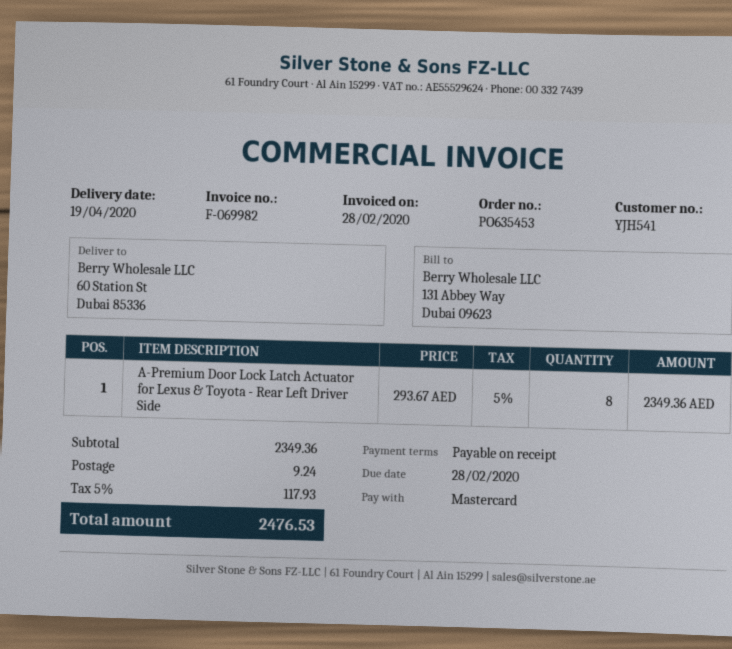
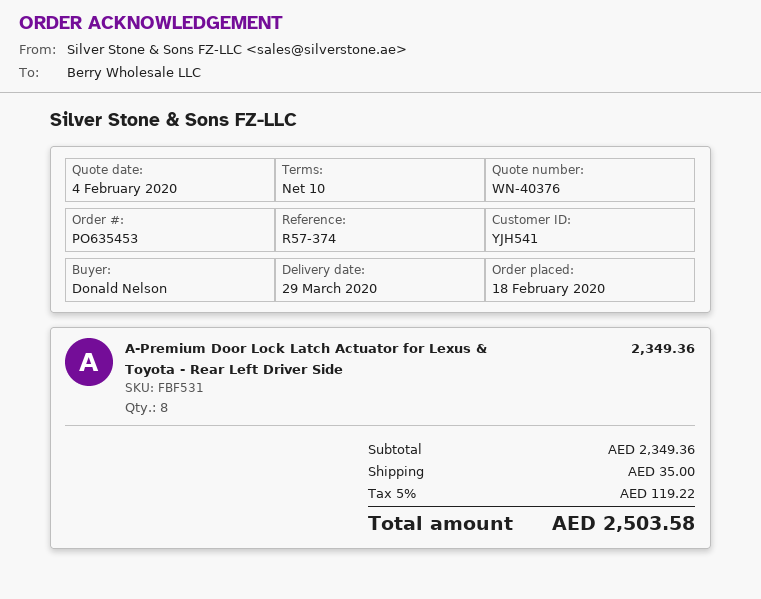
delivery date: 2020-04-19 -> 2020-03-29
payment terms: on receipt -> 10 days
shipping: 9.24 -> 35.00
tax: 5% = 117.93 -> 5% = 119.22
total: 2476.53 -> 2503.58

